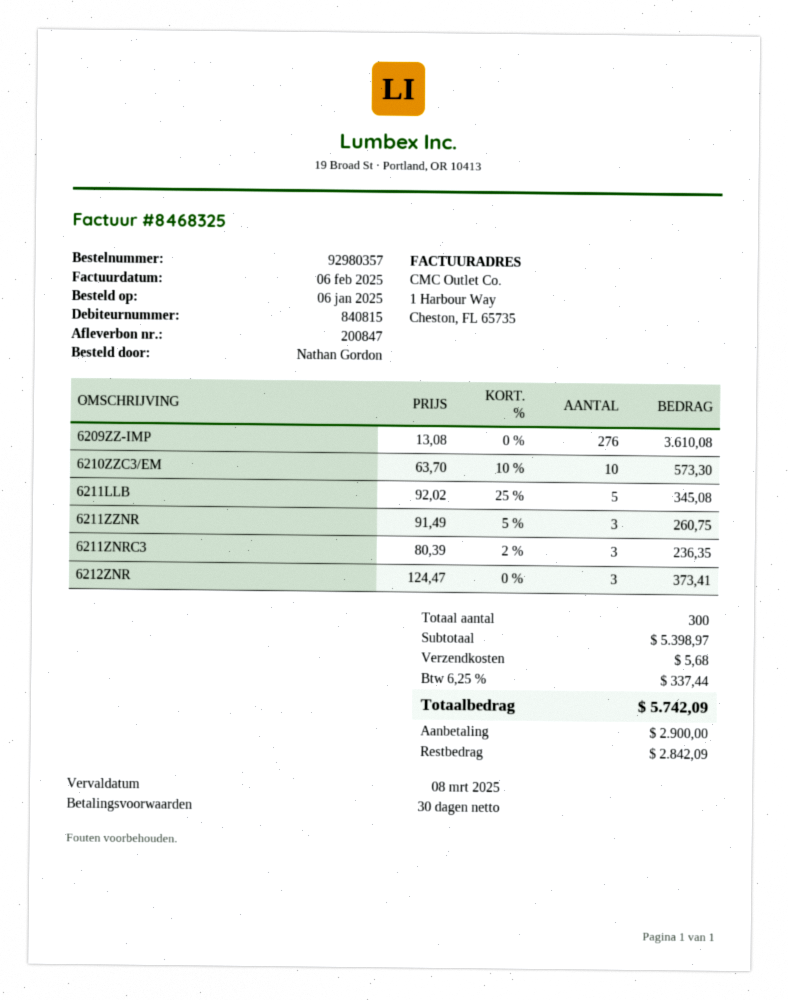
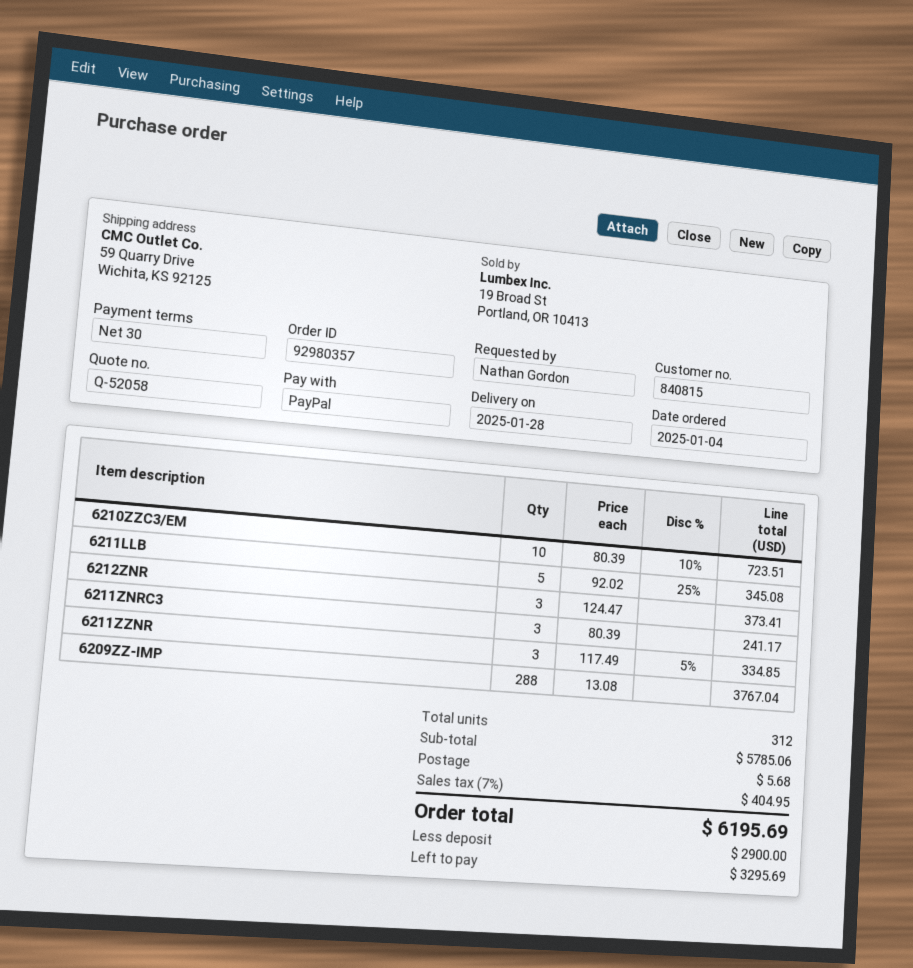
order date: 2025-01-06 -> 2025-01-04
6209ZZ-IMP: 276 x 13.08 = 3610.08 -> 288 x 13.08 = 3767.04
6210ZZC3/EM: 10 x 63.70 - 10% = 573.30 -> 10 x 80.39 - 10% = 723.51
6211ZZNR: 3 x 91.49 - 5% = 260.75 -> 3 x 117.49 - 5% = 334.85
6211ZNRC3: 3 x 80.39 - 2% = 236.35 -> 3 x 80.39 = 241.17
total quantity: 300 -> 312
subtotal: 5398.97 -> 5785.06
tax: 6.25% = 337.44 -> 7% = 404.95
total: 5742.09 -> 6195.69
balance: 2842.09 -> 3295.69

